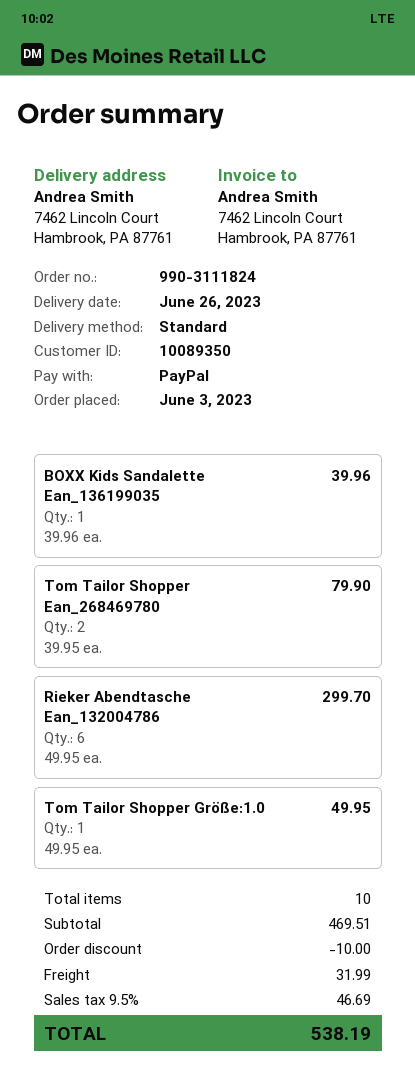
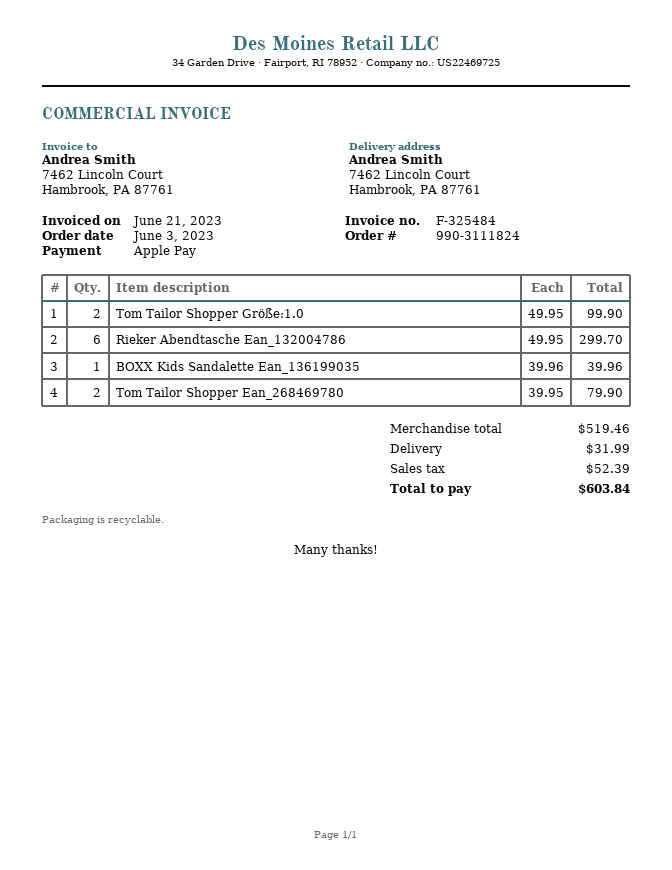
payment method: PayPal -> Apple Pay
Tom Tailor Shopper Größe:1.0: 1 x 49.95 = 49.95 -> 2 x 49.95 = 99.90
subtotal: 469.51 -> 519.46
discount: 10.00 -> none
tax: 46.69 -> 52.39
total: 538.19 -> 603.84

